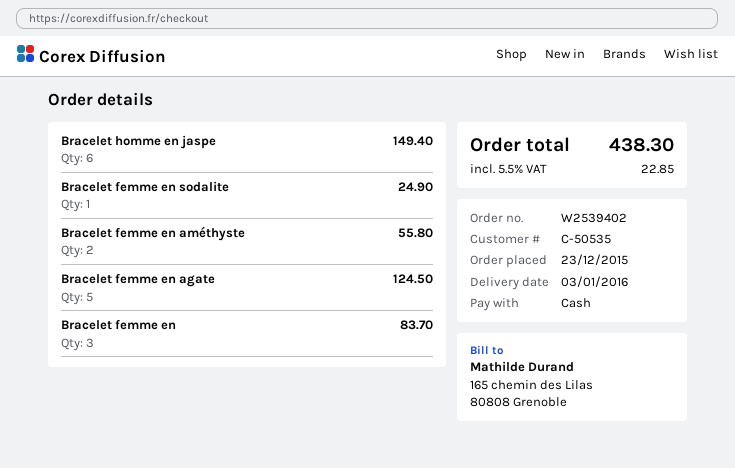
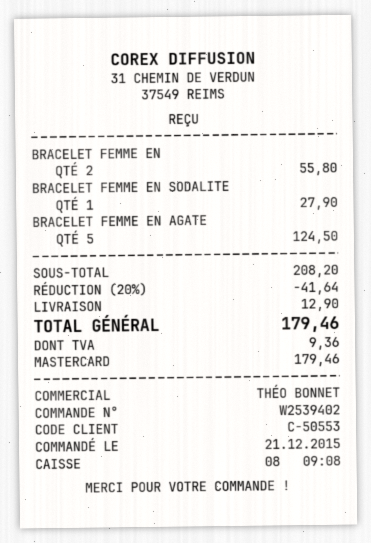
order date: 2015-12-23 -> 2015-12-21
customer number: C-50535 -> C-50553
payment method: cash -> Mastercard
Bracelet homme en jaspe: 6 for 149.40 -> none
Bracelet femme en sodalite: 1 for 24.90 -> 1 for 27.90
Bracelet femme en améthyste: 2 for 55.80 -> none
Bracelet femme en: 3 for 83.70 -> 2 for 55.80
discount: none -> 20% = 41.64
shipping: none -> 12.90
tax: 22.85 -> 9.36
total: 438.30 -> 179.46

